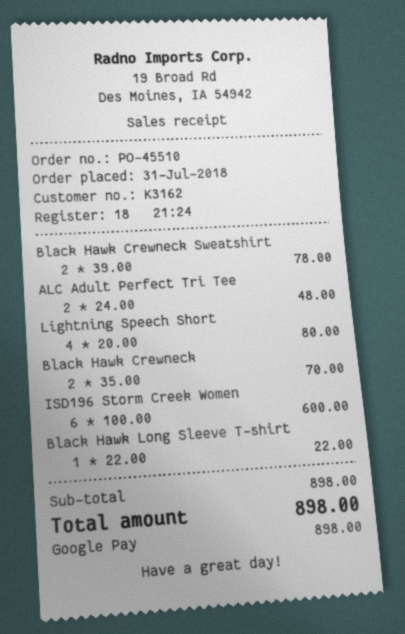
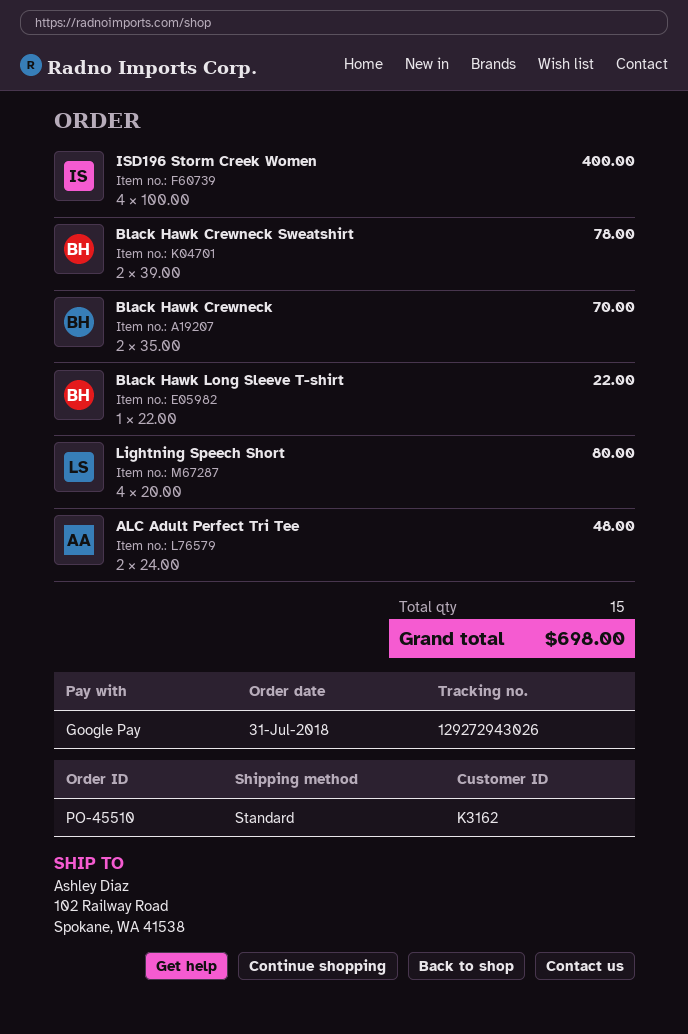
ISD196 Storm Creek Women: 6 x 100.00 = 600.00 -> 4 x 100.00 = 400.00
total: 898.00 -> 698.00

